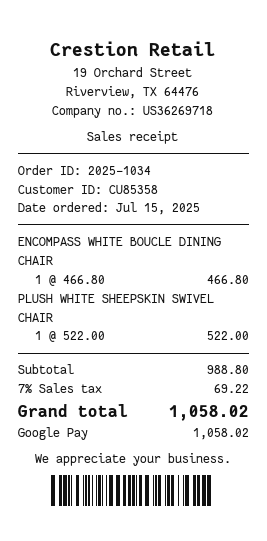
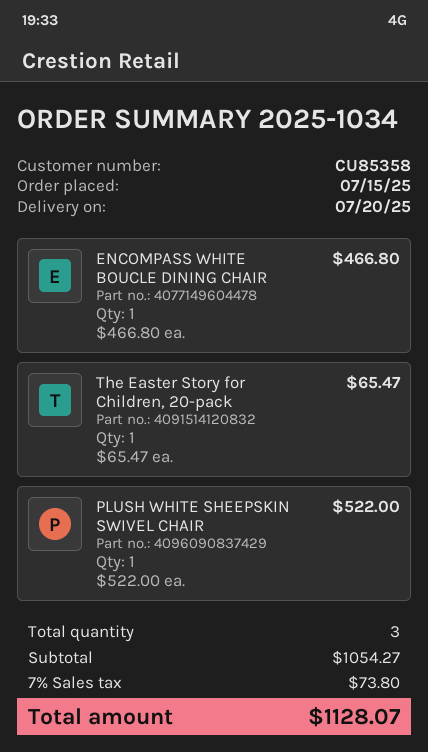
The Easter Story for Children, 20-pack: none -> 1 x 65.47 = 65.47
subtotal: 988.80 -> 1054.27
tax: 7% = 69.22 -> 7% = 73.80
total: 1058.02 -> 1128.07

